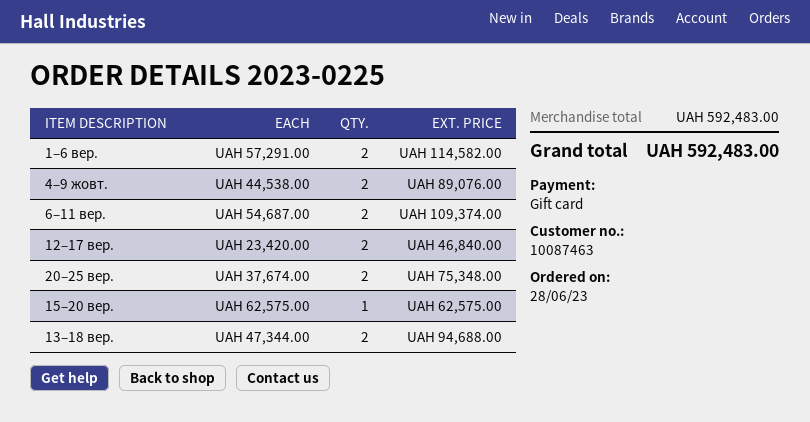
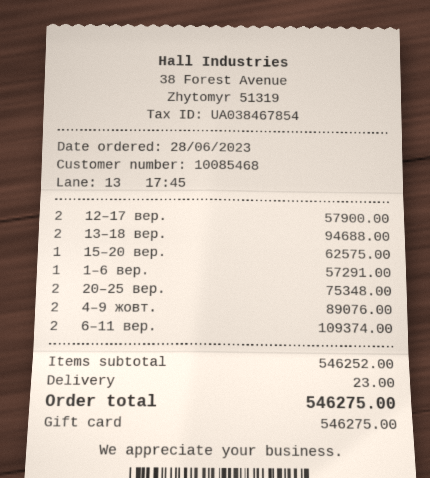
customer number: 10087463 -> 10085468
1–6 вер.: 2 for 114582.00 -> 1 for 57291.00
12–17 вер.: 2 for 46840.00 -> 2 for 57900.00
subtotal: 592483.00 -> 546252.00
shipping: none -> 23.00
total: 592483.00 -> 546275.00

